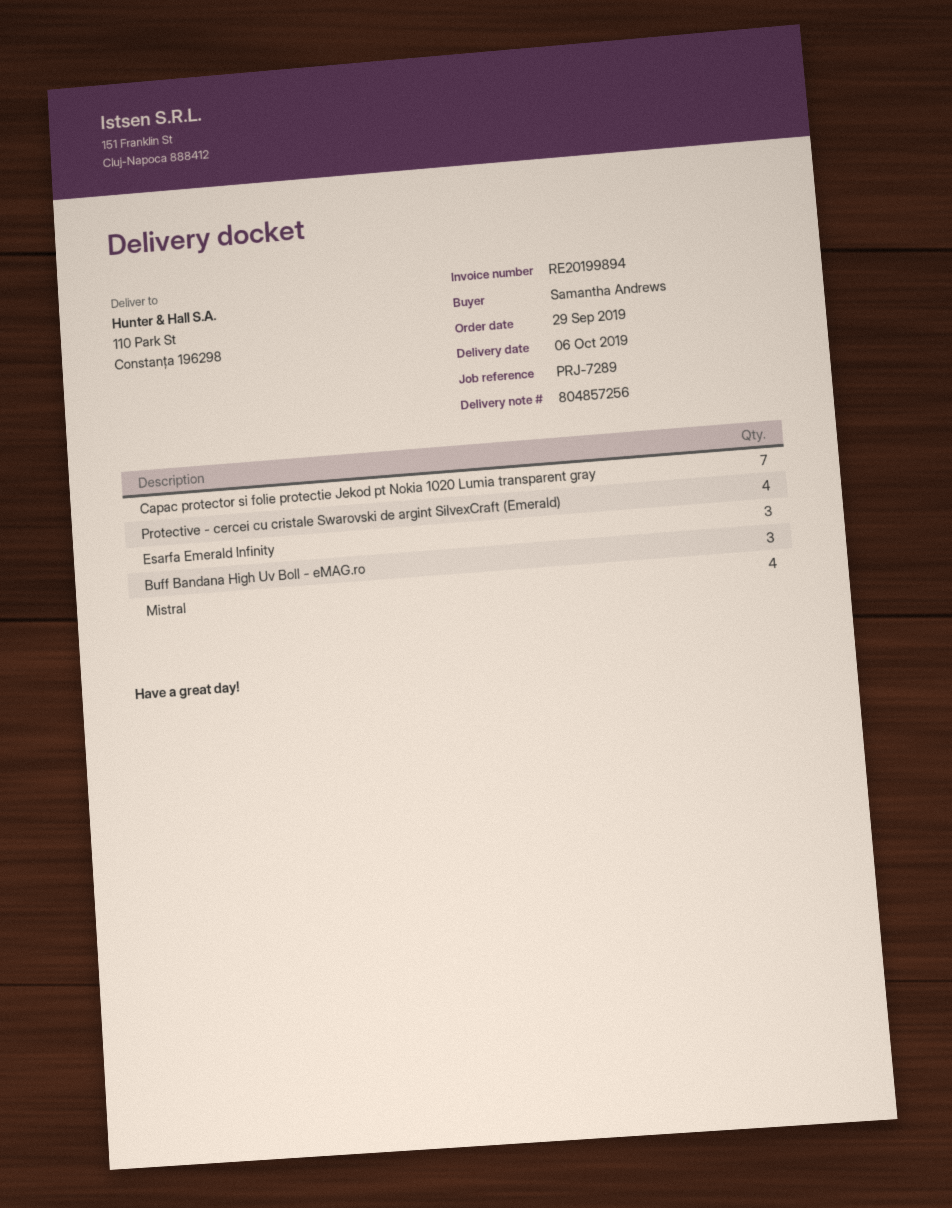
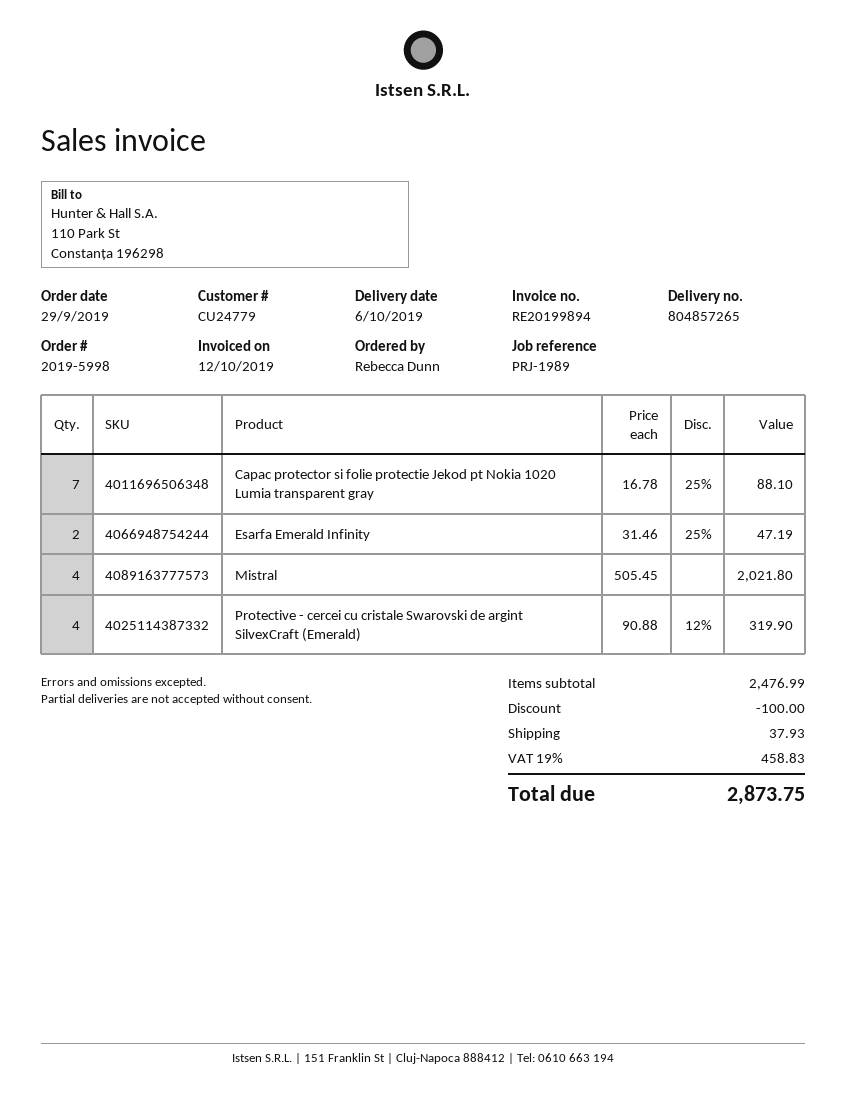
delivery note number: 804857256 -> 804857265
reference: PRJ-7289 -> PRJ-1989
ordered by: Samantha Andrews -> Rebecca Dunn
Esarfa Emerald Infinity: 3 -> 2
Buff Bandana High Uv Boll - eMAG.ro: 3 -> none

